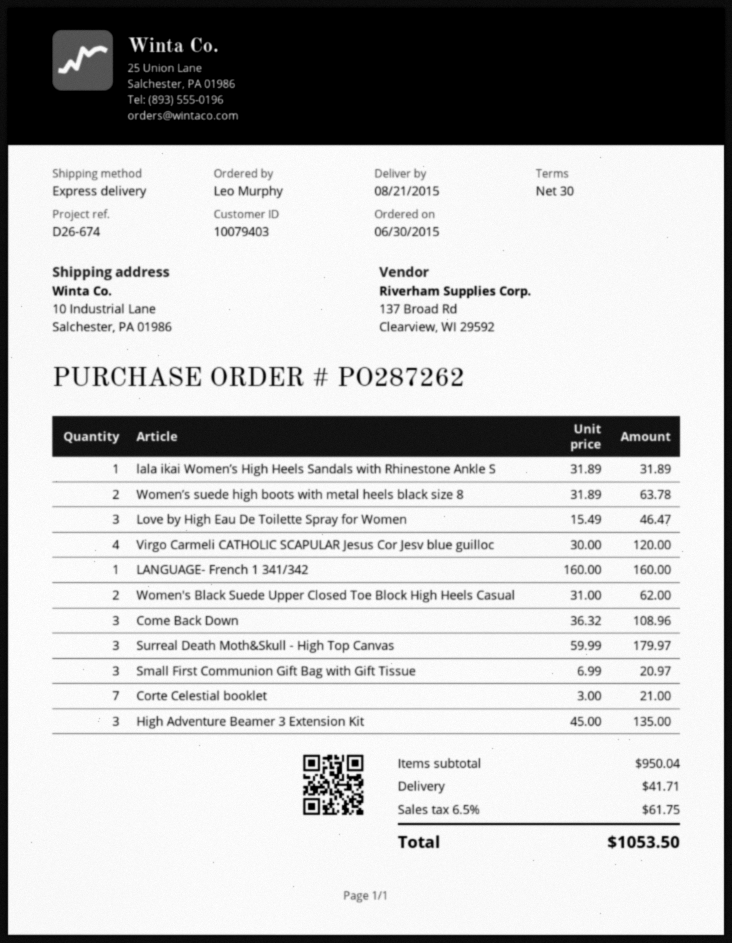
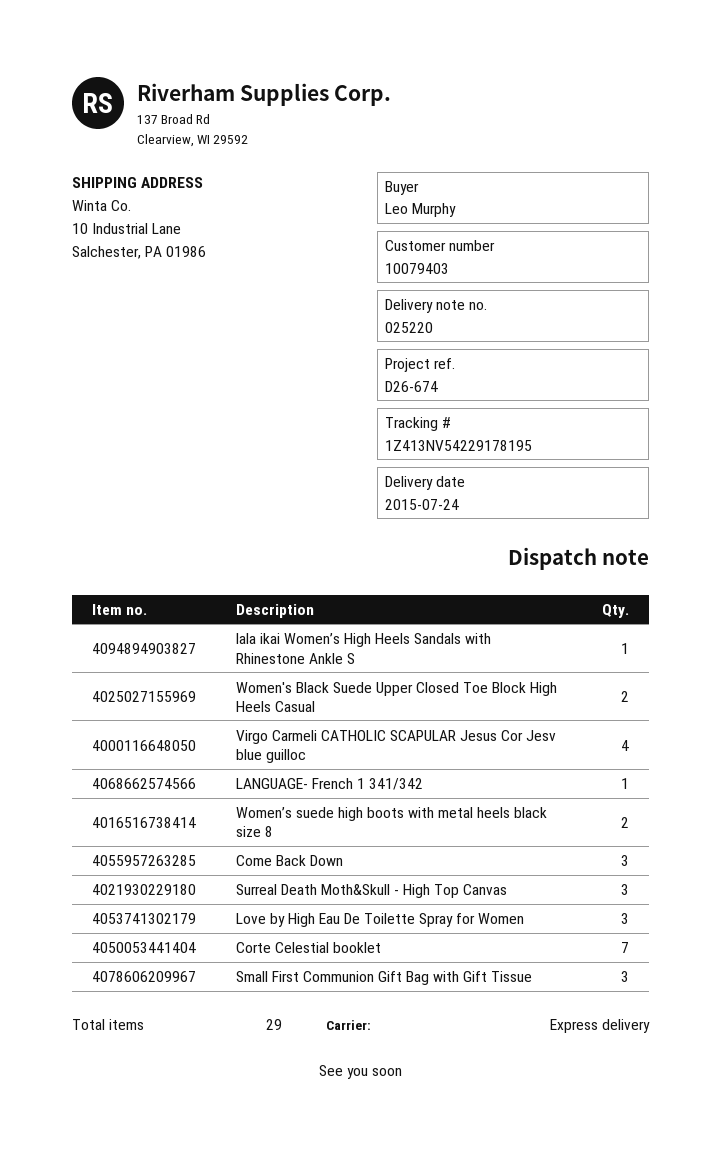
delivery date: 2015-08-21 -> 2015-07-24
High Adventure Beamer 3 Extension Kit: 3 -> none

